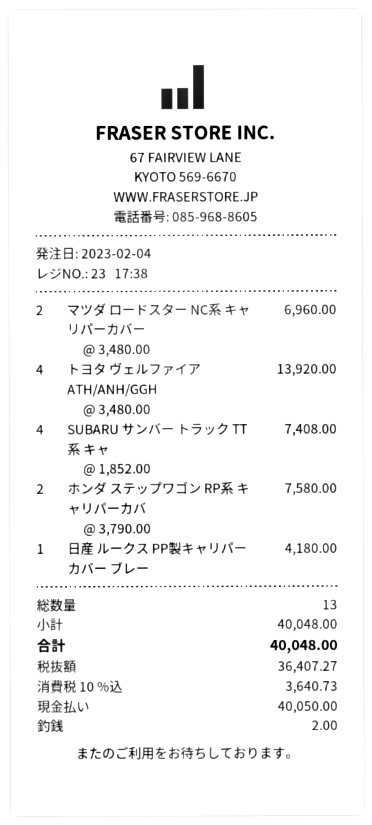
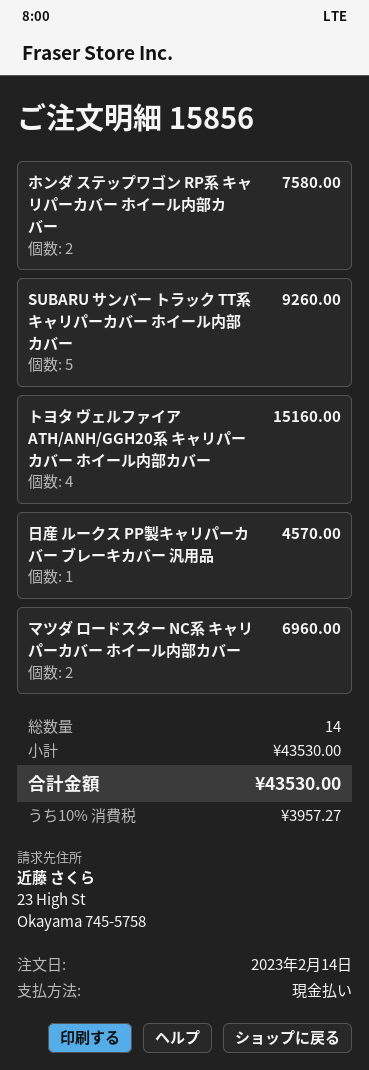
order date: 2023-02-04 -> 2023-02-14
トヨタ ヴェルファイア ATH/ANH/GGH: 4 for 13920.00 -> 4 for 15160.00
SUBARU サンバー トラック TT系 キャ: 4 for 7408.00 -> 5 for 9260.00
日産 ルークス PP製キャリパーカバー ブレー: 1 for 4180.00 -> 1 for 4570.00
total quantity: 13 -> 14
subtotal: 40048.00 -> 43530.00
tax: 10% = 3640.73 -> 10% = 3957.27
total: 40048.00 -> 43530.00

